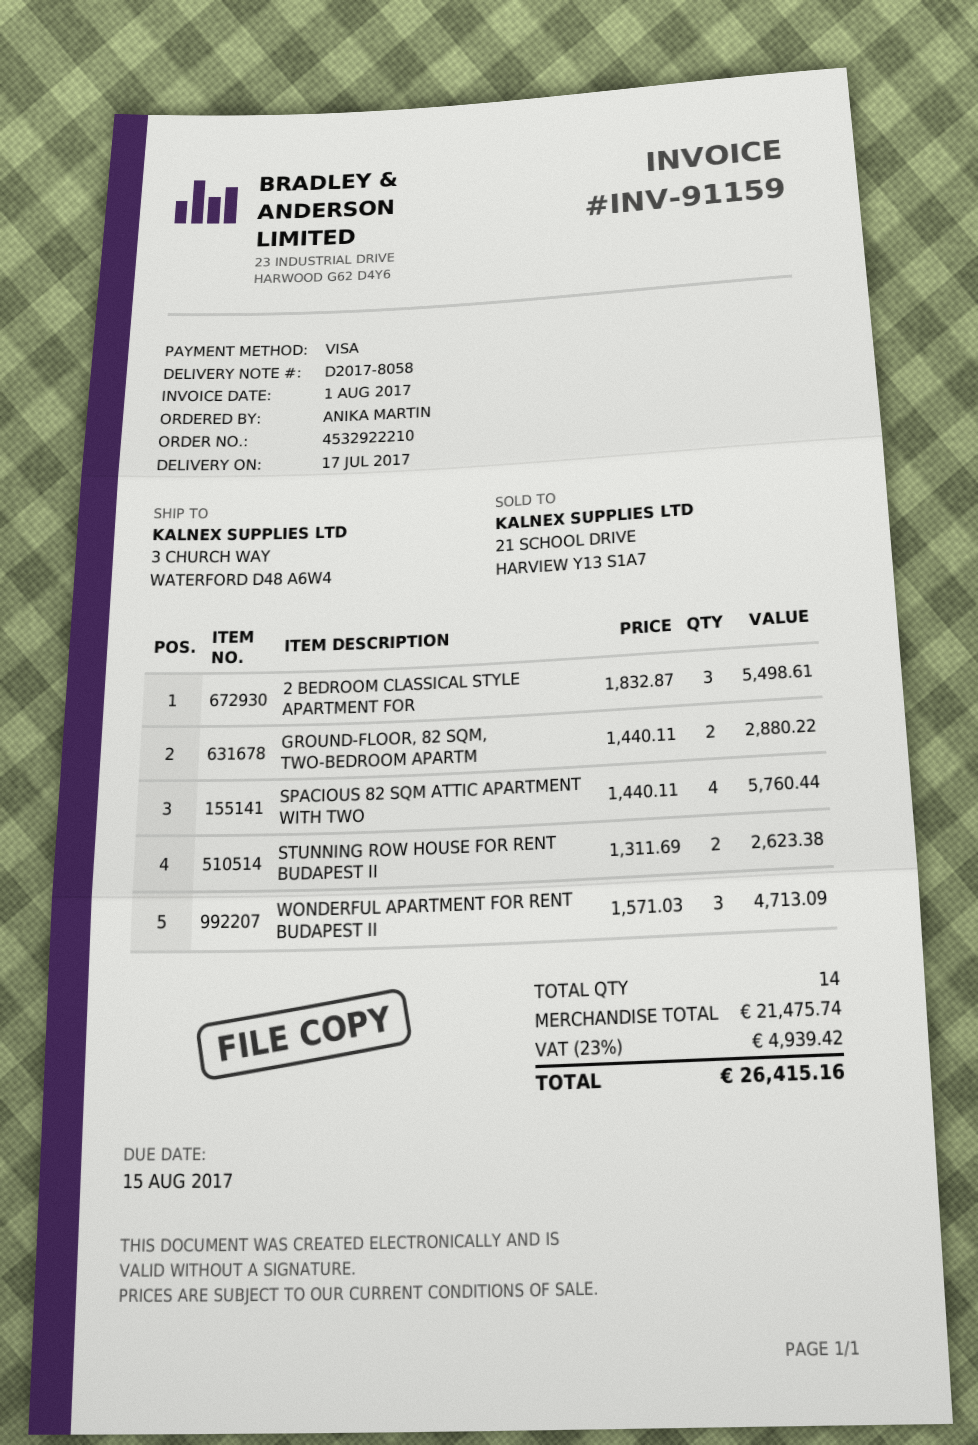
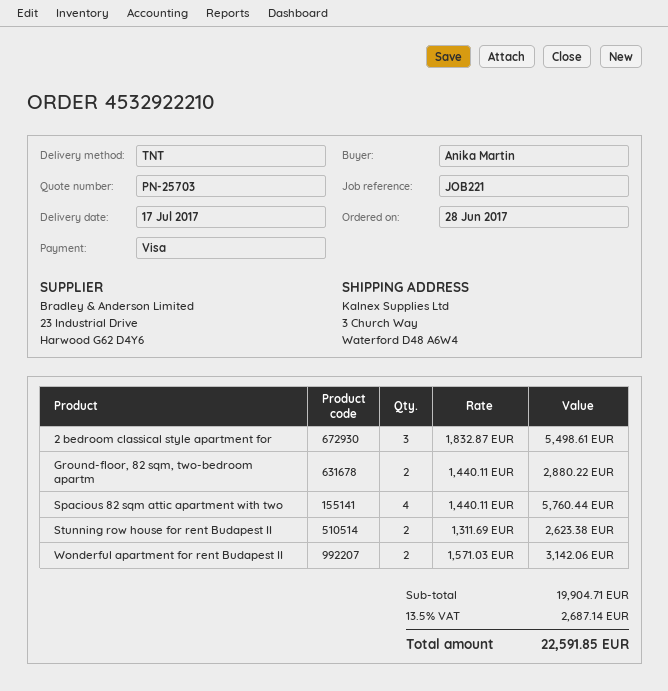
WONDERFUL APARTMENT FOR RENT BUDAPEST II: 3 x 1571.03 = 4713.09 -> 2 x 1571.03 = 3142.06
subtotal: 21475.74 -> 19904.71
tax: 23% = 4939.42 -> 13.5% = 2687.14
total: 26415.16 -> 22591.85

